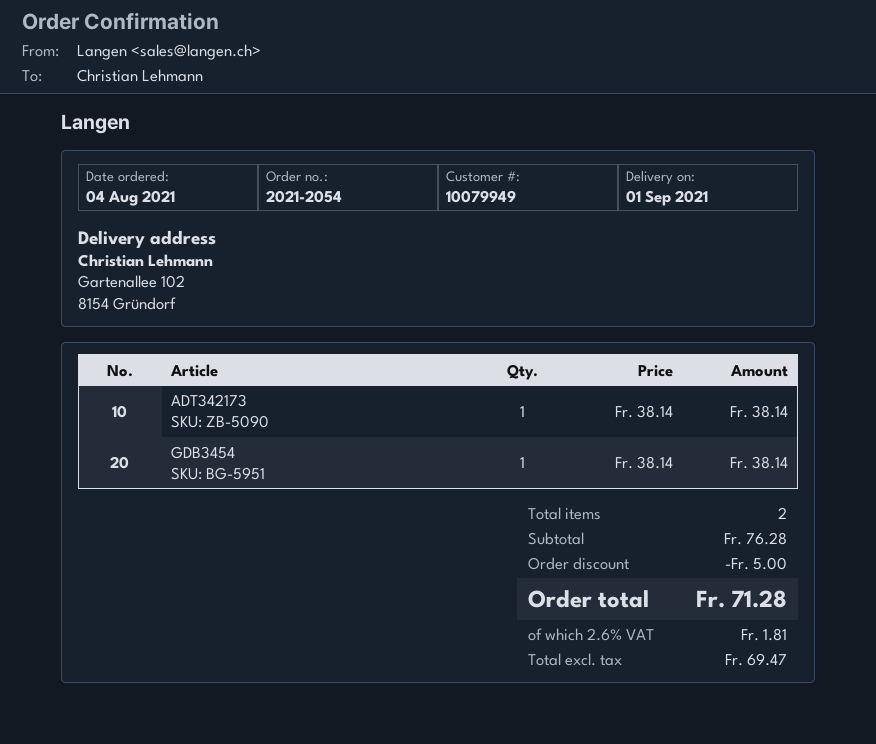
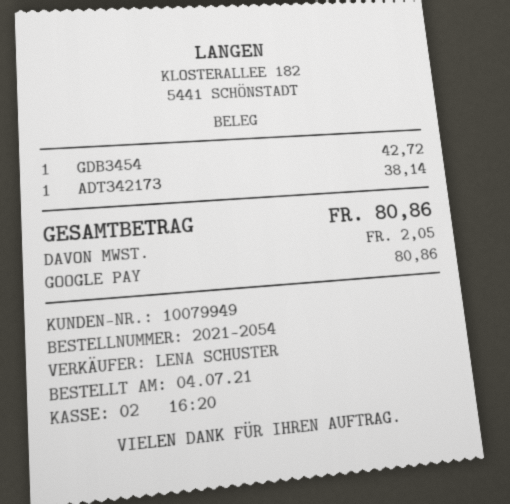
order date: 2021-08-04 -> 2021-07-04
GDB3454: 1 x 38.14 = 38.14 -> 1 x 42.72 = 42.72
discount: 5.00 -> none
tax: 1.81 -> 2.05
total: 71.28 -> 80.86

